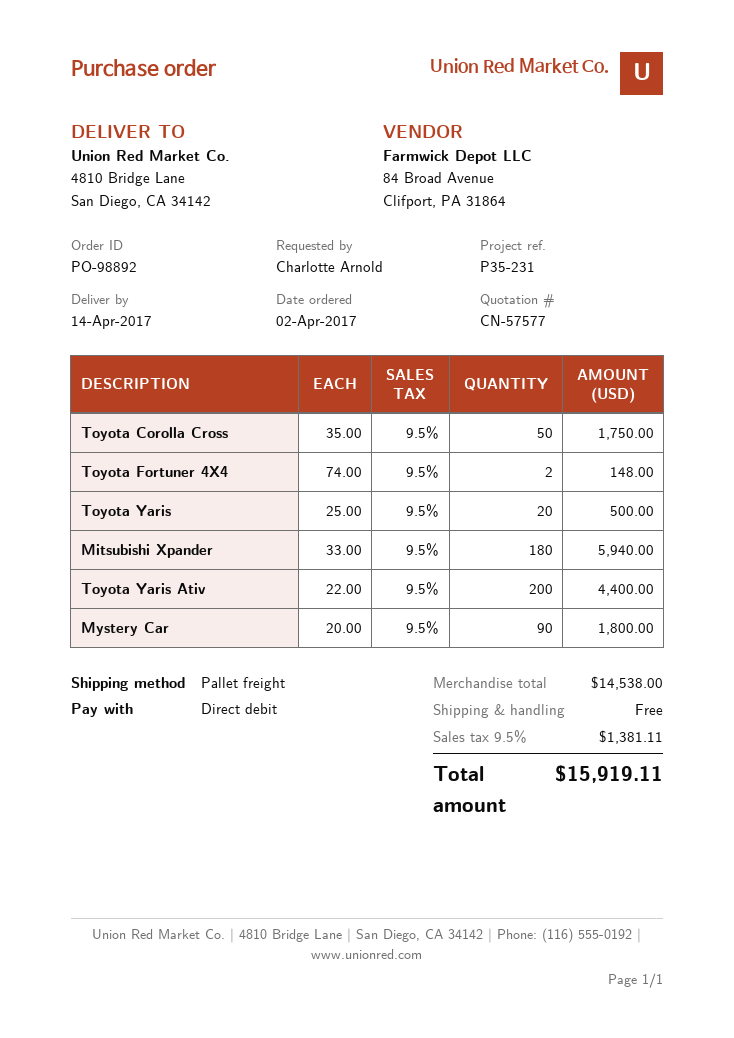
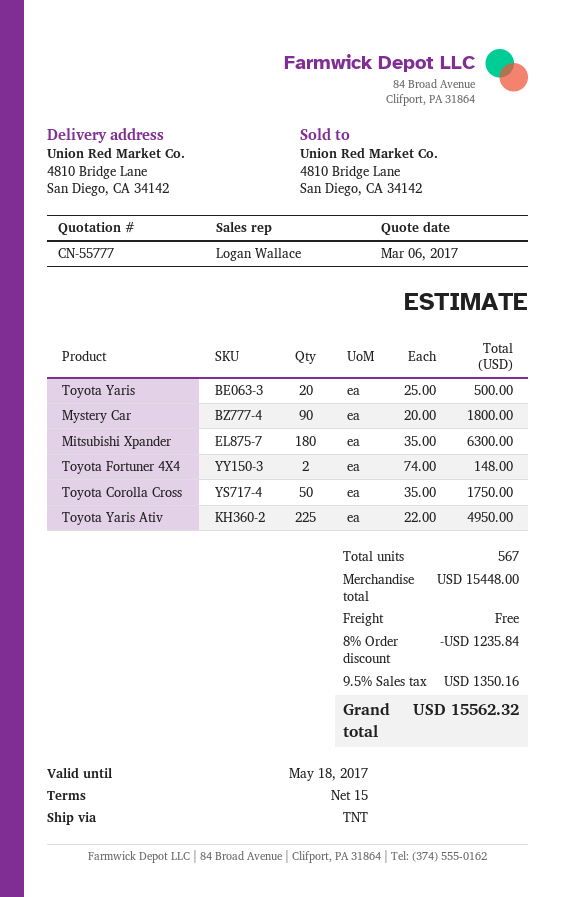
quote number: CN-57577 -> CN-55777
shipping method: pallet freight -> TNT
Mitsubishi Xpander: 180 x 33.00 = 5940.00 -> 180 x 35.00 = 6300.00
Toyota Yaris Ativ: 200 x 22.00 = 4400.00 -> 225 x 22.00 = 4950.00
subtotal: 14538.00 -> 15448.00
discount: none -> 8% = 1235.84
tax: 9.5% = 1381.11 -> 9.5% = 1350.16
total: 15919.11 -> 15562.32

